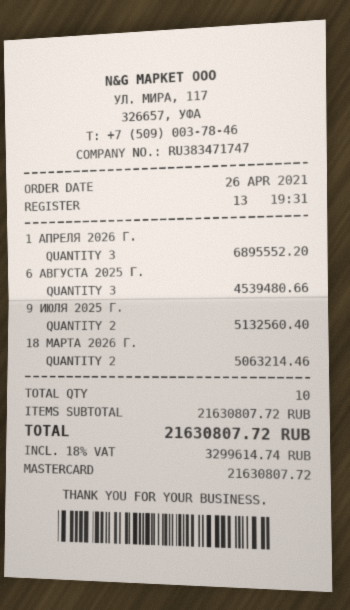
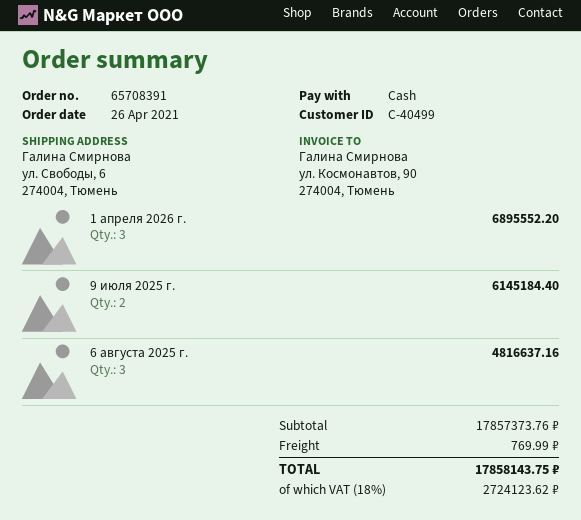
payment method: Mastercard -> cash
6 АВГУСТА 2025 Г.: 3 for 4539480.66 -> 3 for 4816637.16
9 ИЮЛЯ 2025 Г.: 2 for 5132560.40 -> 2 for 6145184.40
18 МАРТА 2026 Г.: 2 for 5063214.46 -> none
subtotal: 21630807.72 -> 17857373.76
shipping: none -> 769.99
tax: 18% = 3299614.74 -> 18% = 2724123.62
total: 21630807.72 -> 17858143.75

